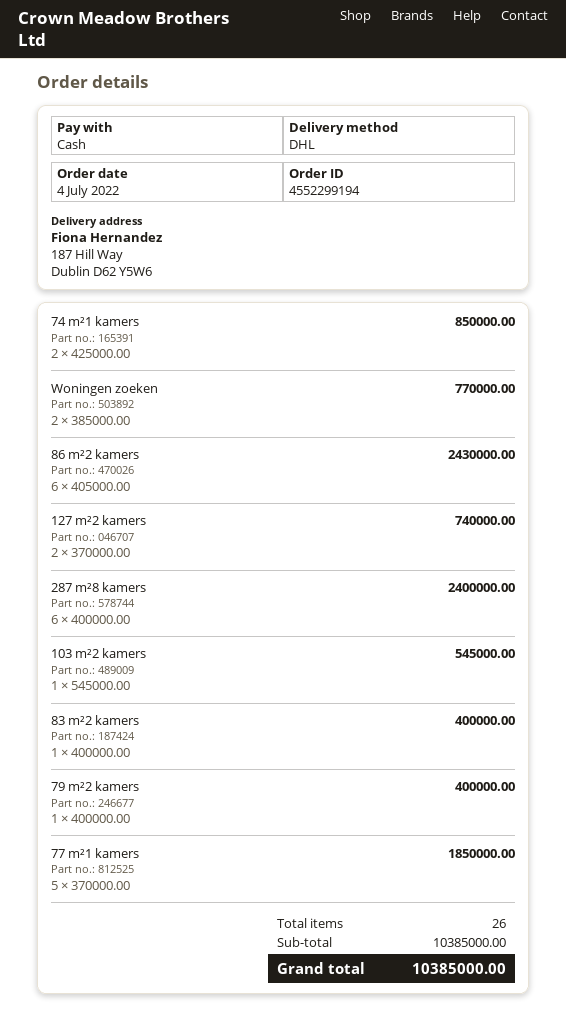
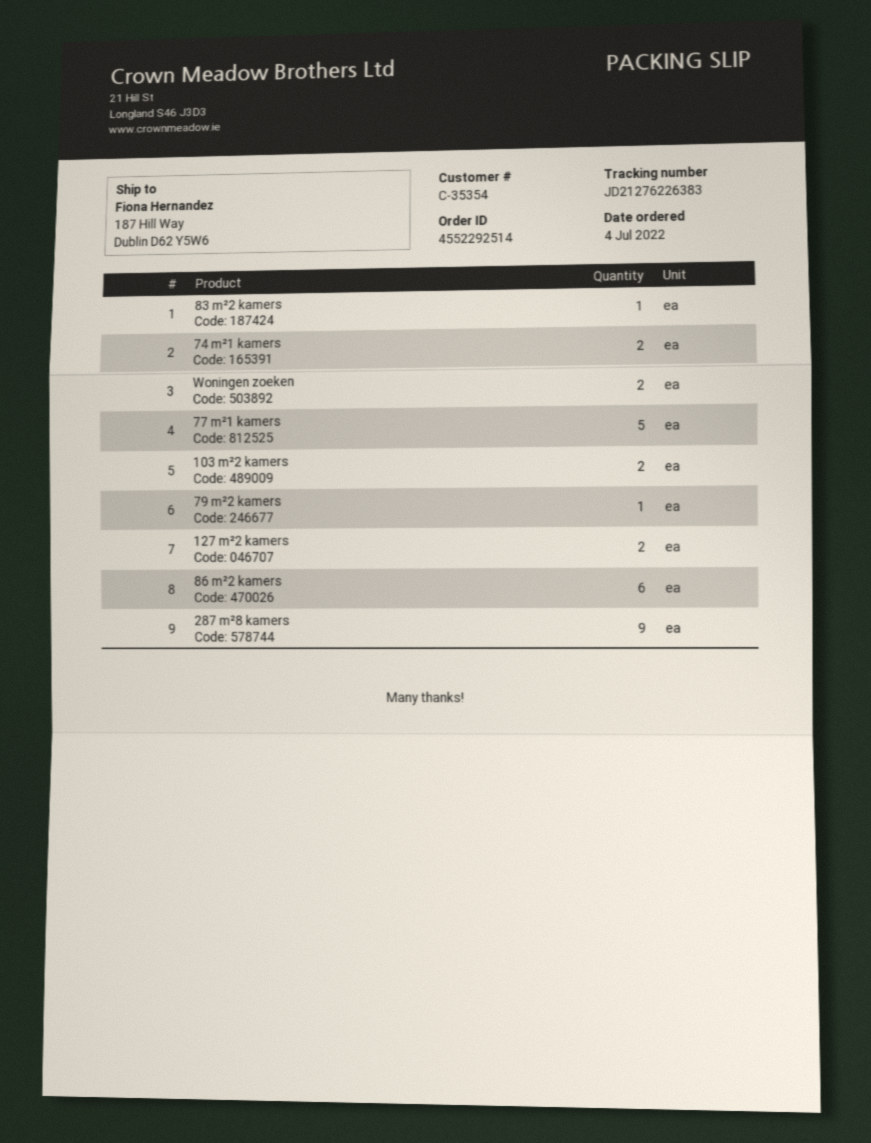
order number: 4552299194 -> 4552292514
287 m²8 kamers: 6 -> 9
103 m²2 kamers: 1 -> 2

